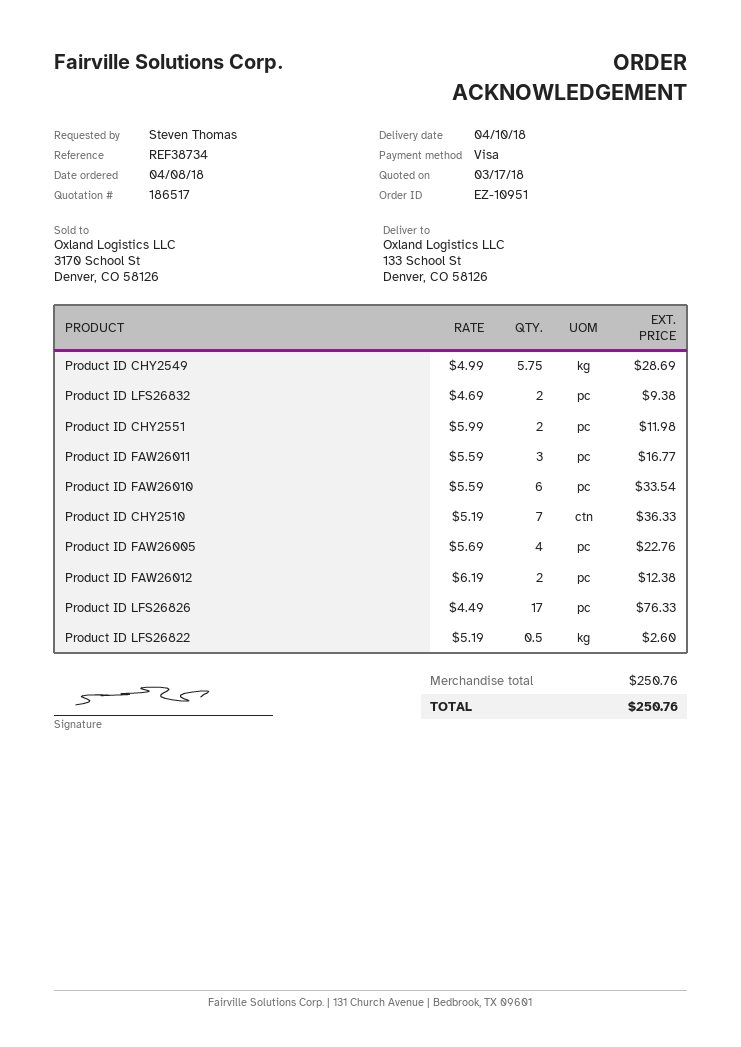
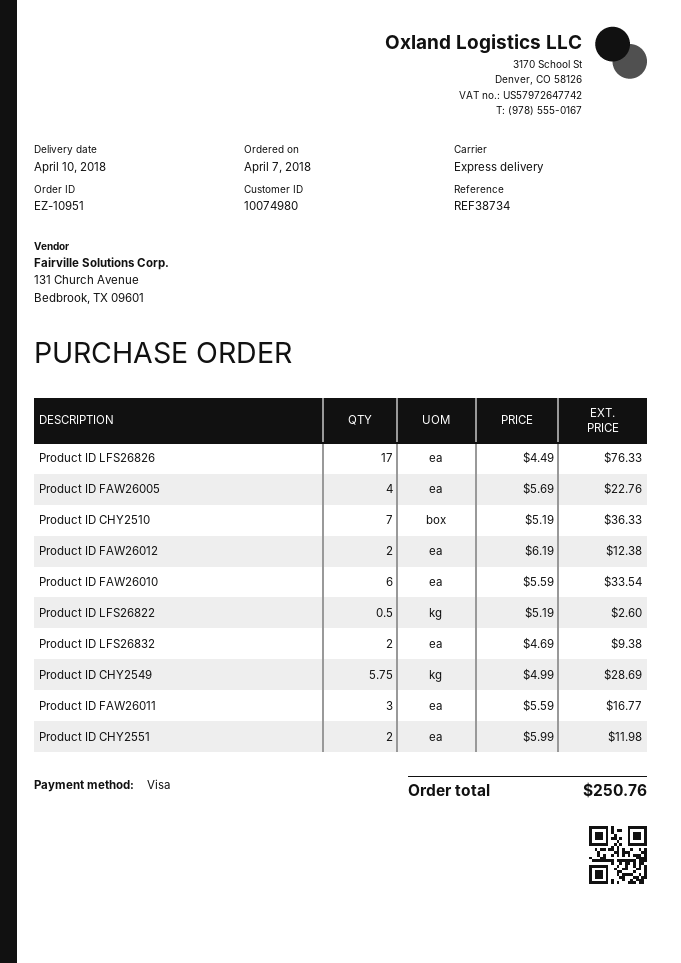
order date: 2018-04-08 -> 2018-04-07

